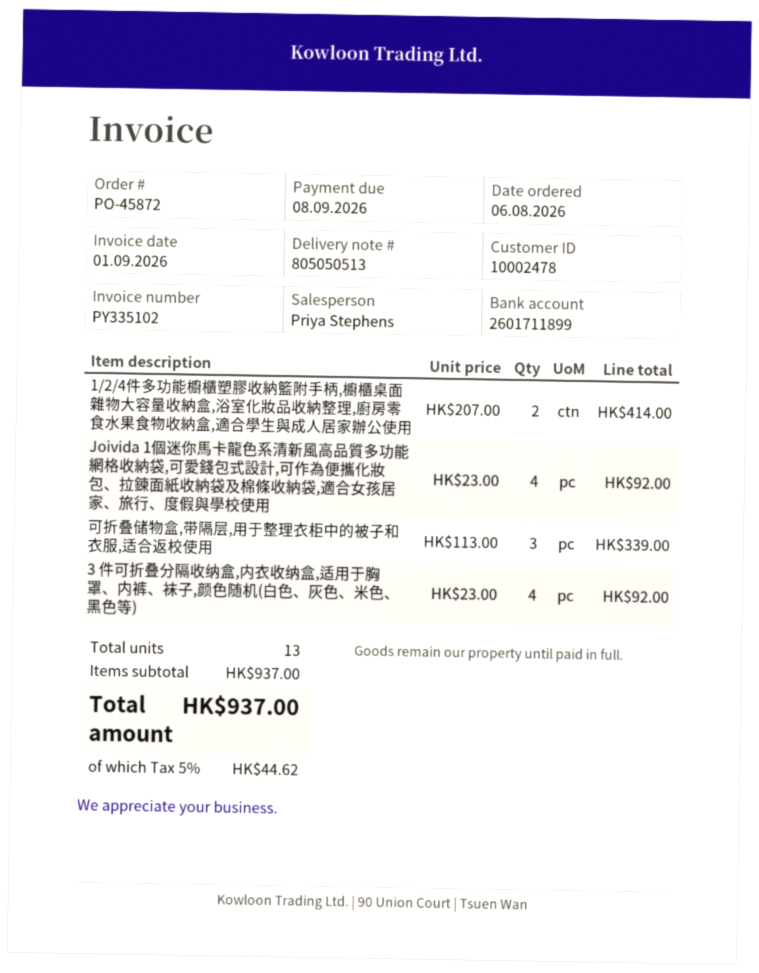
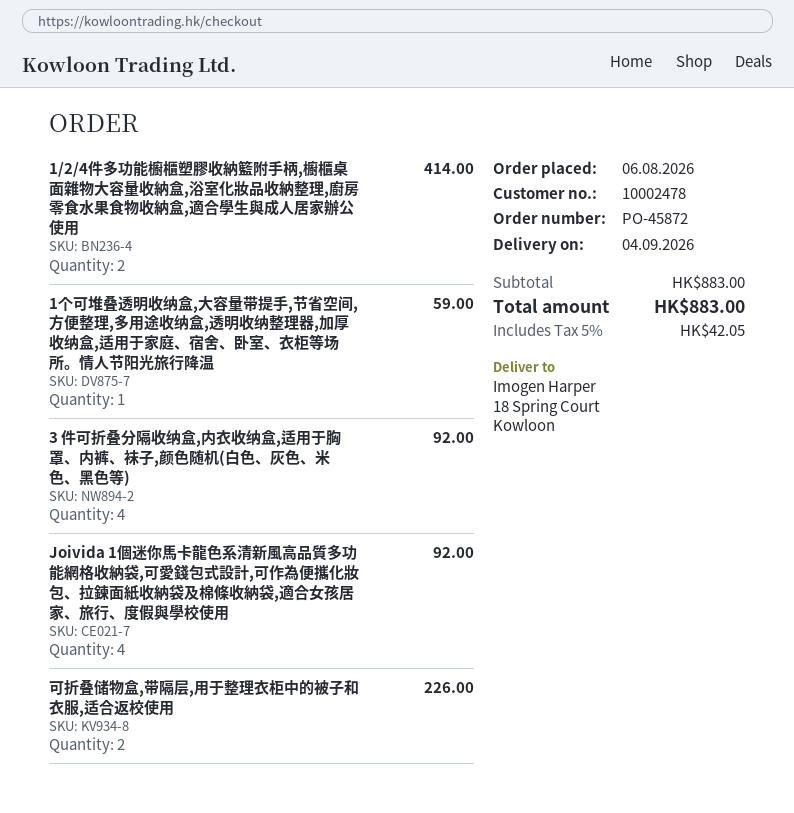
可折叠储物盒,带隔层,用于整理衣柜中的被子和衣服,适合返校使用: 3 for 339.00 -> 2 for 226.00
1个可堆叠透明收纳盒,大容量带提手,节省空间,方便整理,多用途收纳盒,透明收纳整理器,加厚收纳盒,适用于家庭、宿舍、卧室、衣柜等场所。情人节阳光旅行降温: none -> 1 for 59.00
subtotal: 937.00 -> 883.00
tax: 5% = 44.62 -> 5% = 42.05
total: 937.00 -> 883.00

